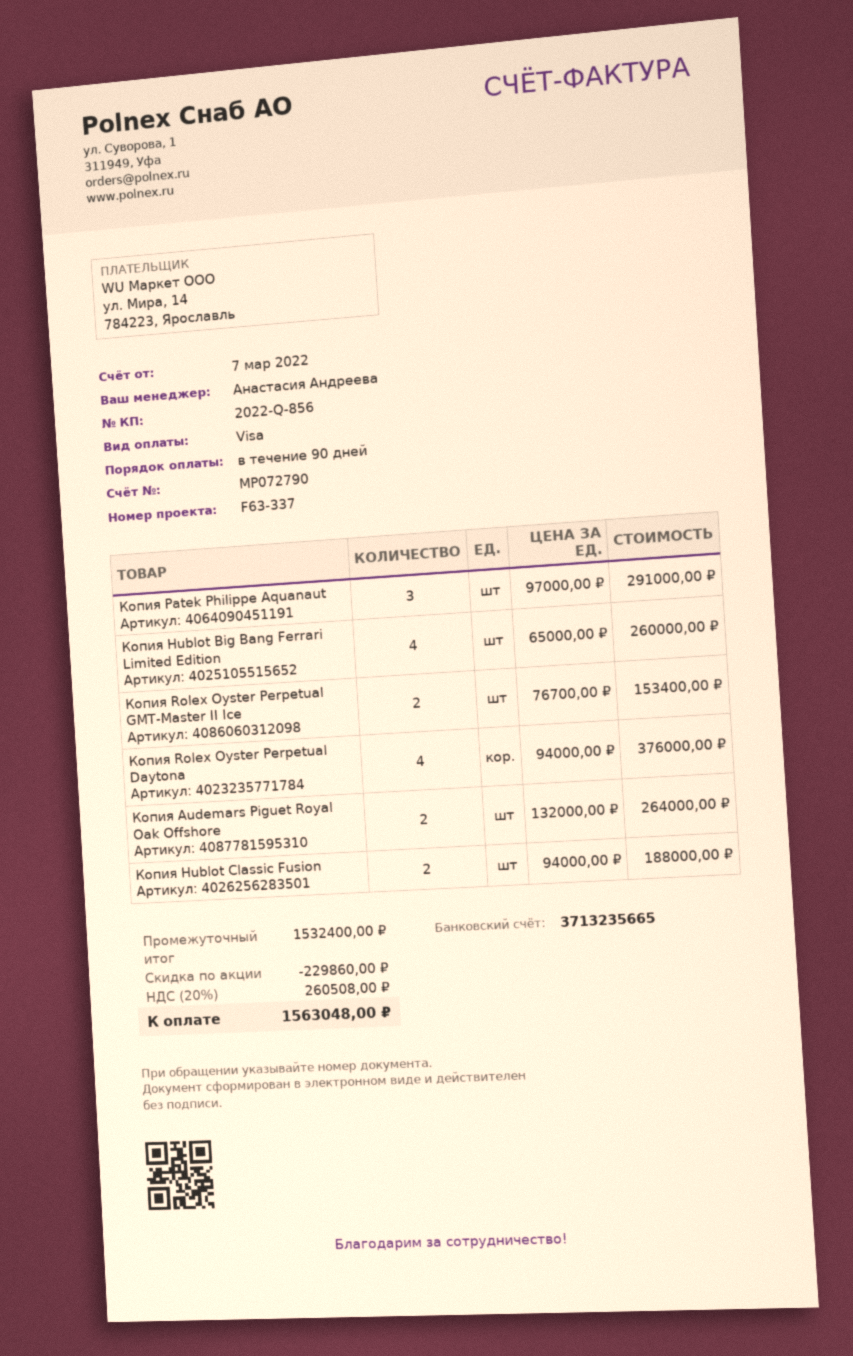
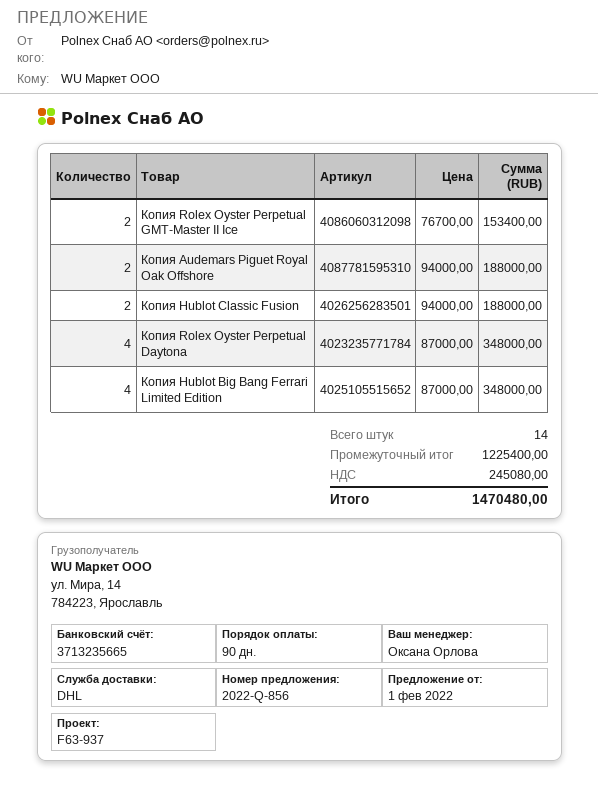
reference: F63-337 -> F63-937
sales rep: Анастасия Андреева -> Оксана Орлова
Копия Patek Philippe Aquanaut: 3 x 97000.00 = 291000.00 -> none
Копия Hublot Big Bang Ferrari Limited Edition: 4 x 65000.00 = 260000.00 -> 4 x 87000.00 = 348000.00
Копия Rolex Oyster Perpetual Daytona: 4 x 94000.00 = 376000.00 -> 4 x 87000.00 = 348000.00
Копия Audemars Piguet Royal Oak Offshore: 2 x 132000.00 = 264000.00 -> 2 x 94000.00 = 188000.00
subtotal: 1532400.00 -> 1225400.00
discount: 229860.00 -> none
tax: 260508.00 -> 245080.00
total: 1563048.00 -> 1470480.00

